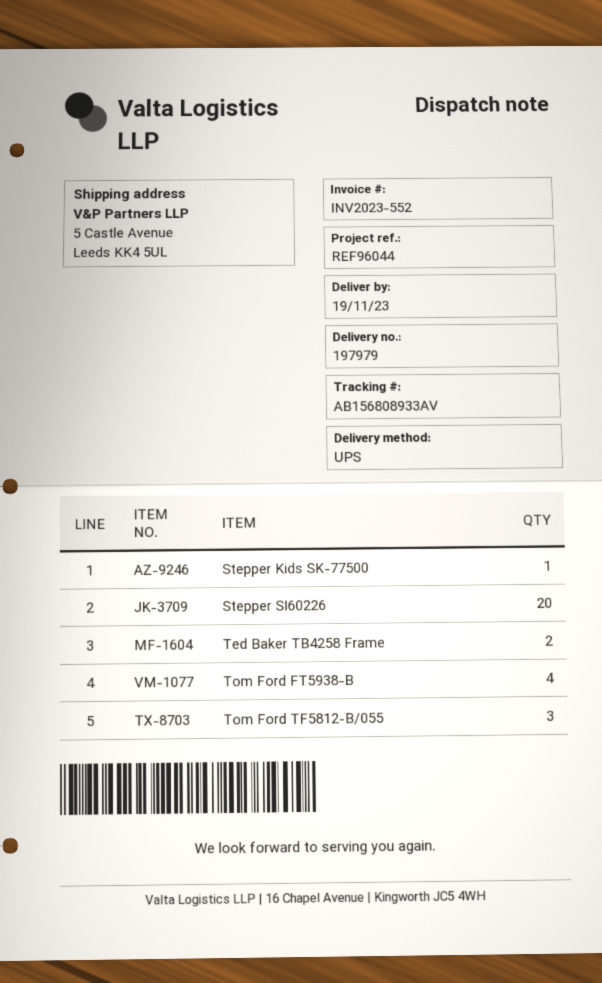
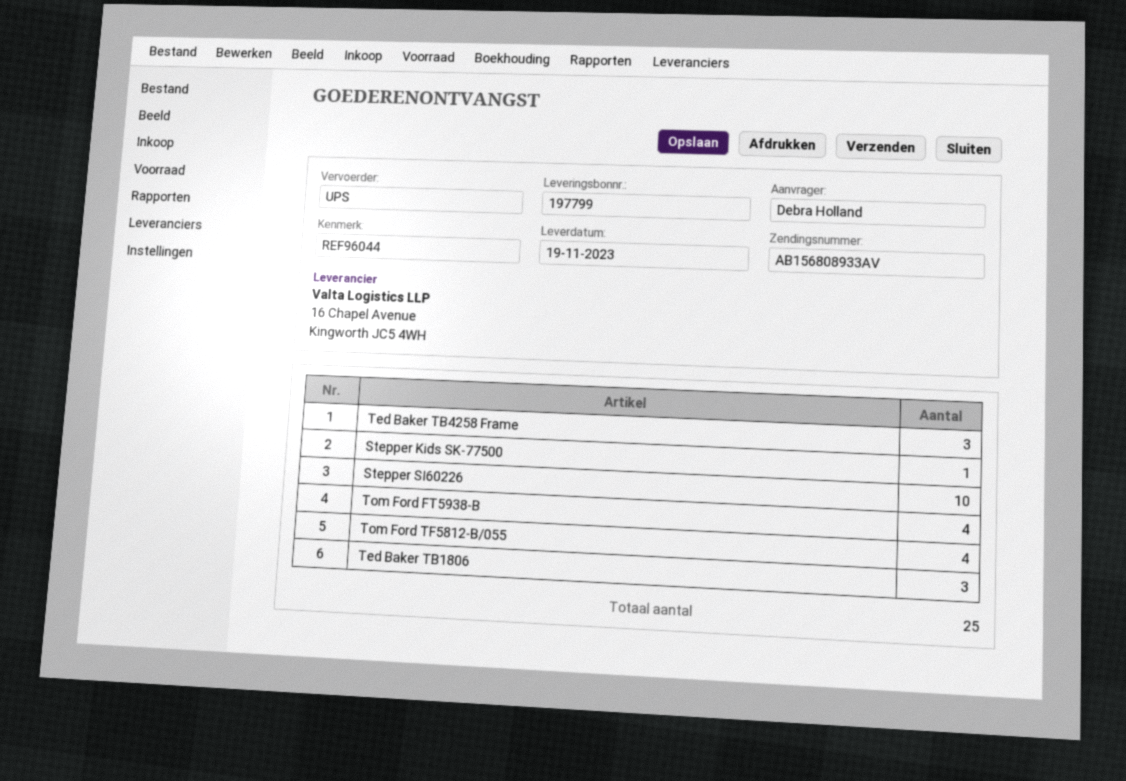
delivery note number: 197979 -> 197799
Stepper SI60226: 20 -> 10
Ted Baker TB4258 Frame: 2 -> 3
Tom Ford TF5812-B/055: 3 -> 4
Ted Baker TB1806: none -> 3

